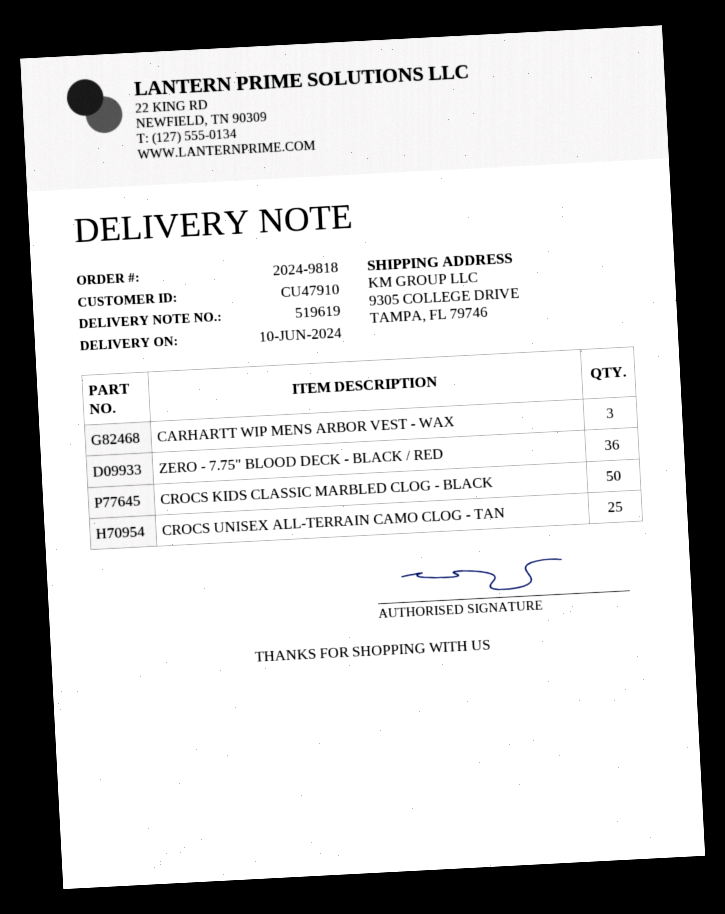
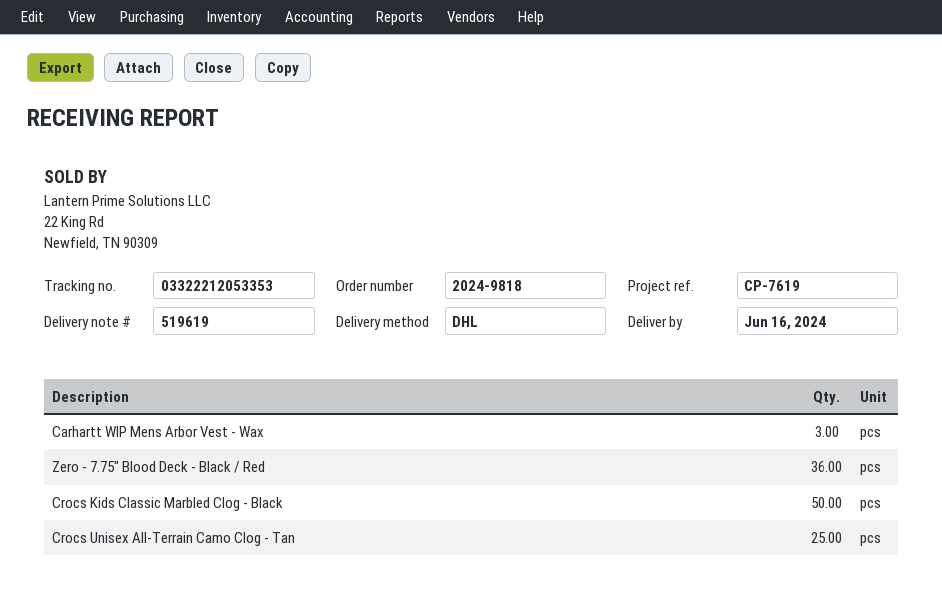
delivery date: 2024-06-10 -> 2024-06-16

